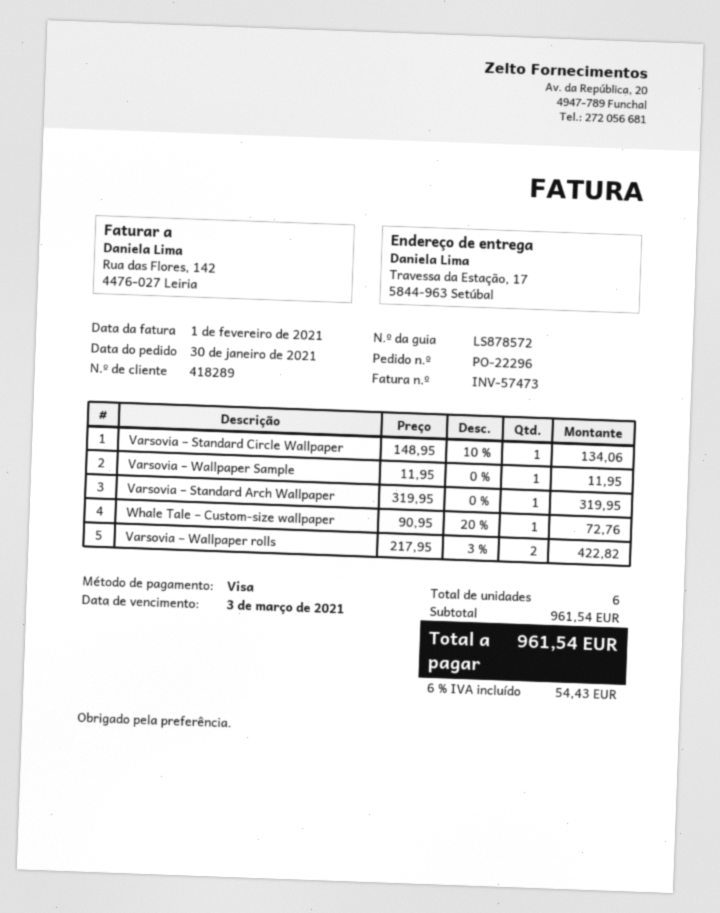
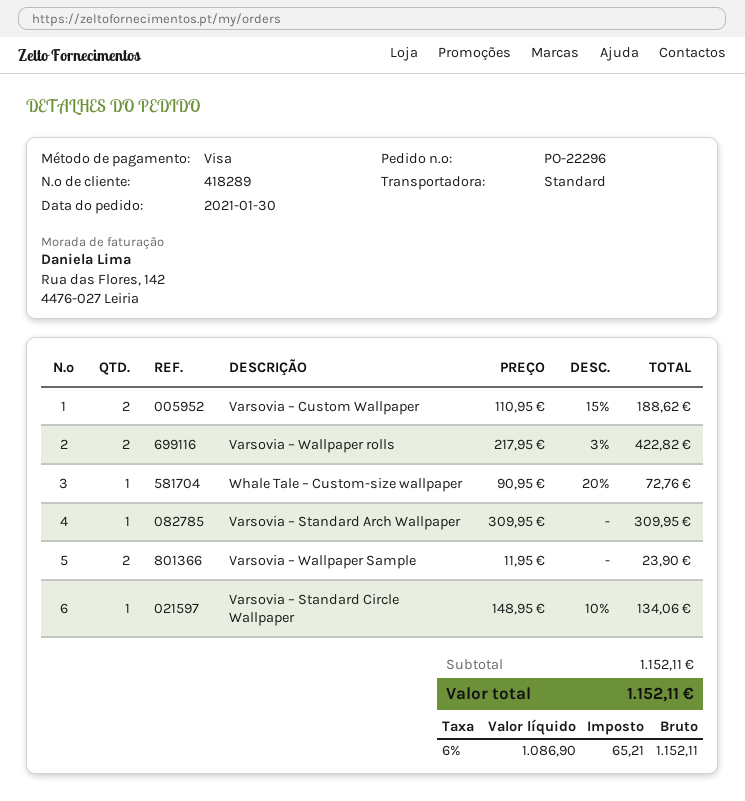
Varsovia – Wallpaper Sample: 1 x 11.95 = 11.95 -> 2 x 11.95 = 23.90
Varsovia – Standard Arch Wallpaper: 1 x 319.95 = 319.95 -> 1 x 309.95 = 309.95
Varsovia – Custom Wallpaper: none -> 2 x 110.95 - 15% = 188.62
subtotal: 961.54 -> 1152.11
tax: 6% = 54.43 -> 6% = 65.21
total: 961.54 -> 1152.11

